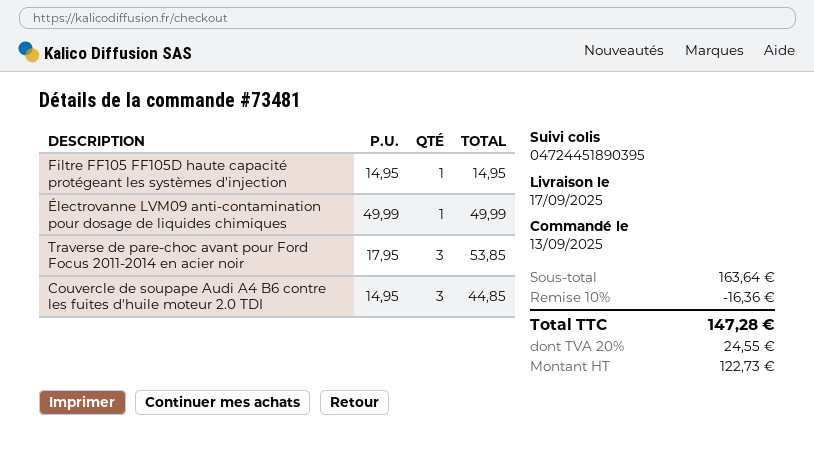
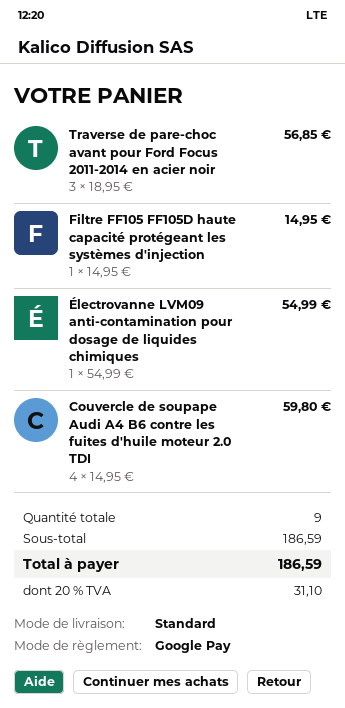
Électrovanne LVM09 anti-contamination pour dosage de liquides chimiques: 1 x 49.99 = 49.99 -> 1 x 54.99 = 54.99
Traverse de pare-choc avant pour Ford Focus 2011-2014 en acier noir: 3 x 17.95 = 53.85 -> 3 x 18.95 = 56.85
Couvercle de soupape Audi A4 B6 contre les fuites d'huile moteur 2.0 TDI: 3 x 14.95 = 44.85 -> 4 x 14.95 = 59.80
subtotal: 163.64 -> 186.59
discount: 10% = 16.36 -> none
tax: 20% = 24.55 -> 20% = 31.10
total: 147.28 -> 186.59

